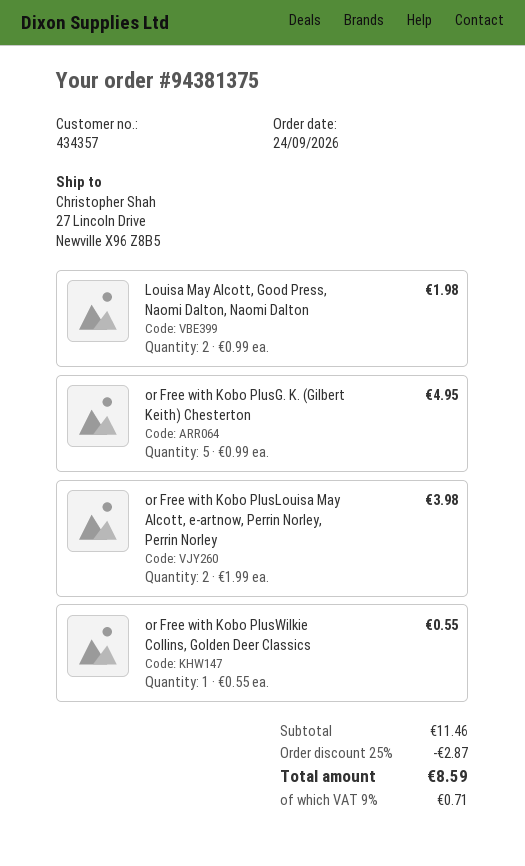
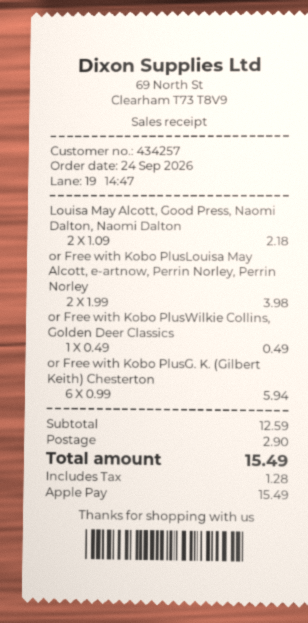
customer number: 434357 -> 434257
Louisa May Alcott, Good Press, Naomi Dalton, Naomi Dalton: 2 x 0.99 = 1.98 -> 2 x 1.09 = 2.18
or Free with Kobo PlusG. K. (Gilbert Keith) Chesterton: 5 x 0.99 = 4.95 -> 6 x 0.99 = 5.94
or Free with Kobo PlusWilkie Collins, Golden Deer Classics: 1 x 0.55 = 0.55 -> 1 x 0.49 = 0.49
subtotal: 11.46 -> 12.59
discount: 25% = 2.87 -> none
shipping: none -> 2.90
tax: 0.71 -> 1.28
total: 8.59 -> 15.49

